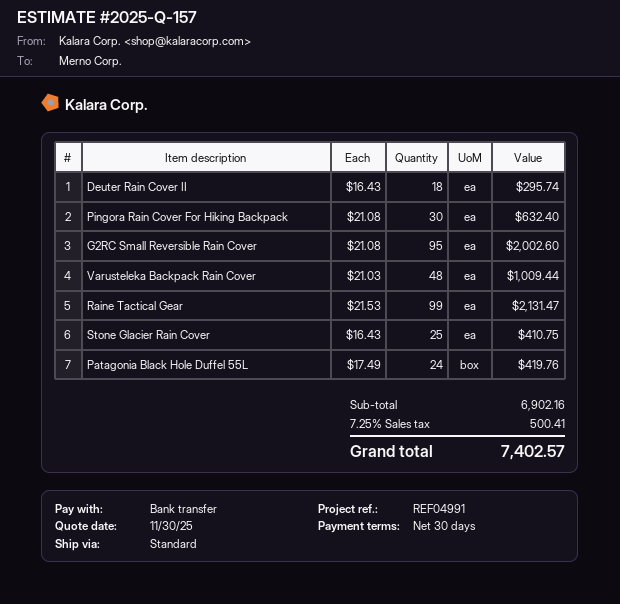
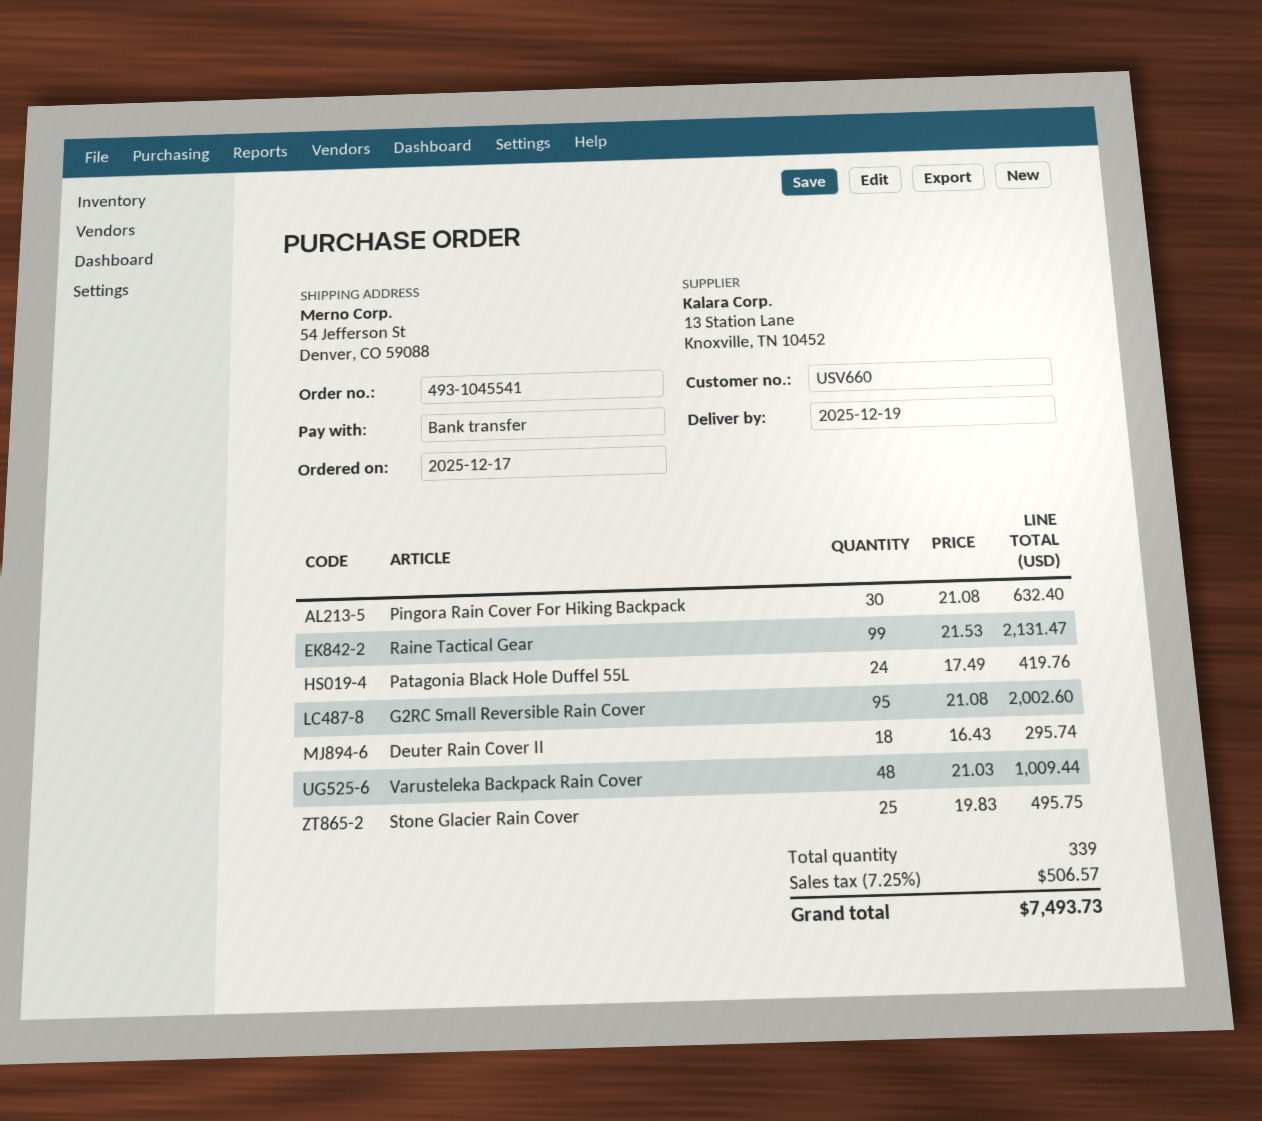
Stone Glacier Rain Cover: 25 x 16.43 = 410.75 -> 25 x 19.83 = 495.75
tax: 7.25% = 500.41 -> 7.25% = 506.57
total: 7402.57 -> 7493.73

